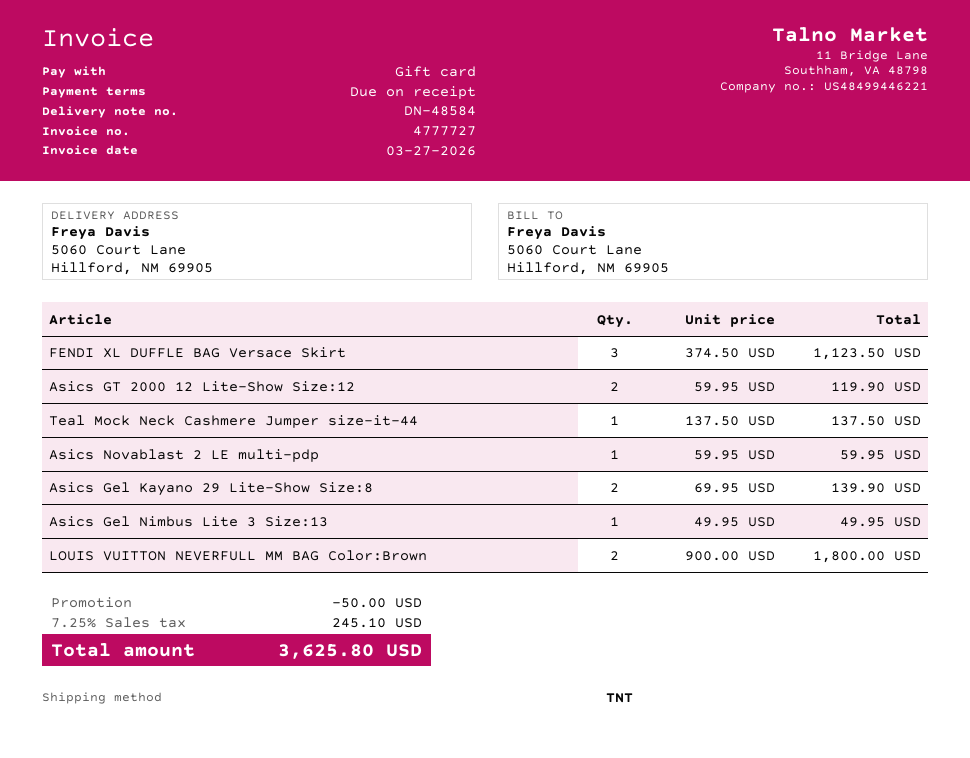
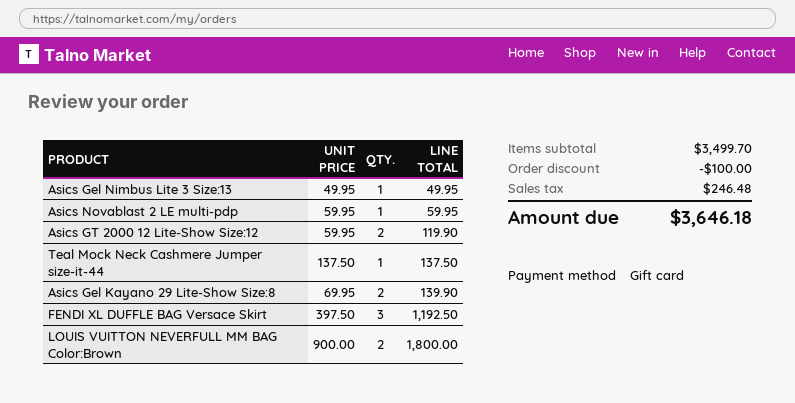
FENDI XL DUFFLE BAG Versace Skirt: 3 x 374.50 = 1123.50 -> 3 x 397.50 = 1192.50
discount: 50.00 -> 100.00
tax: 245.10 -> 246.48
total: 3625.80 -> 3646.18

